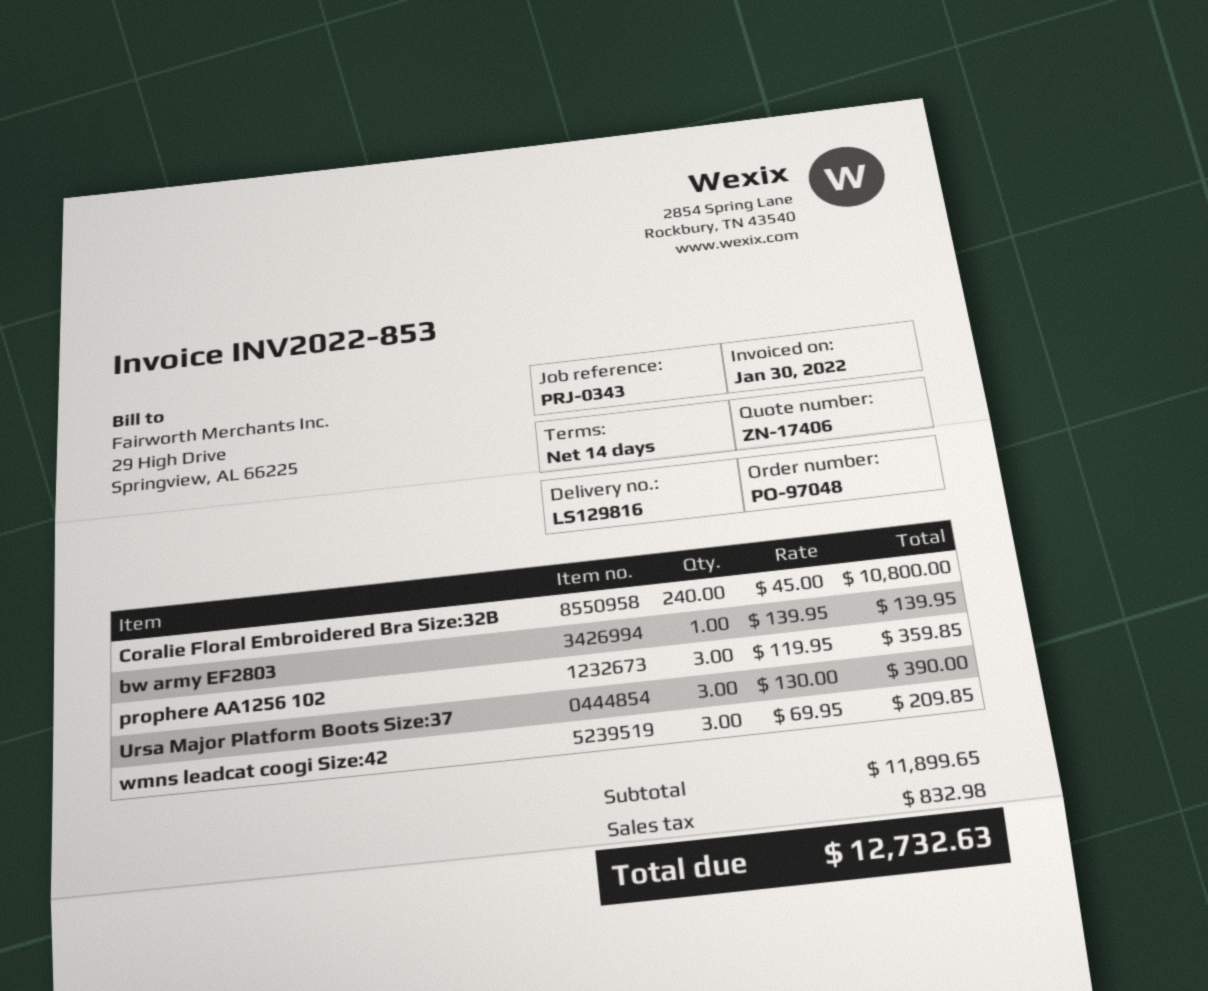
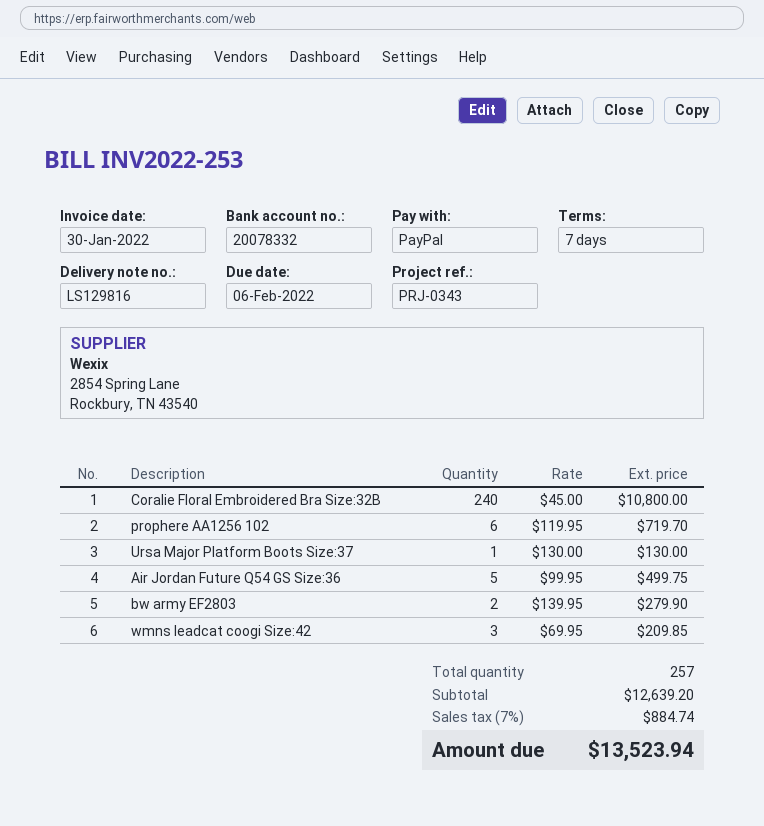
invoice number: INV2022-853 -> INV2022-253
payment terms: 14 days -> 7 days
bw army EF2803: 1 x 139.95 = 139.95 -> 2 x 139.95 = 279.90
prophere AA1256 102: 3 x 119.95 = 359.85 -> 6 x 119.95 = 719.70
Ursa Major Platform Boots Size:37: 3 x 130.00 = 390.00 -> 1 x 130.00 = 130.00
Air Jordan Future Q54 GS Size:36: none -> 5 x 99.95 = 499.75
subtotal: 11899.65 -> 12639.20
tax: 832.98 -> 884.74
total: 12732.63 -> 13523.94

